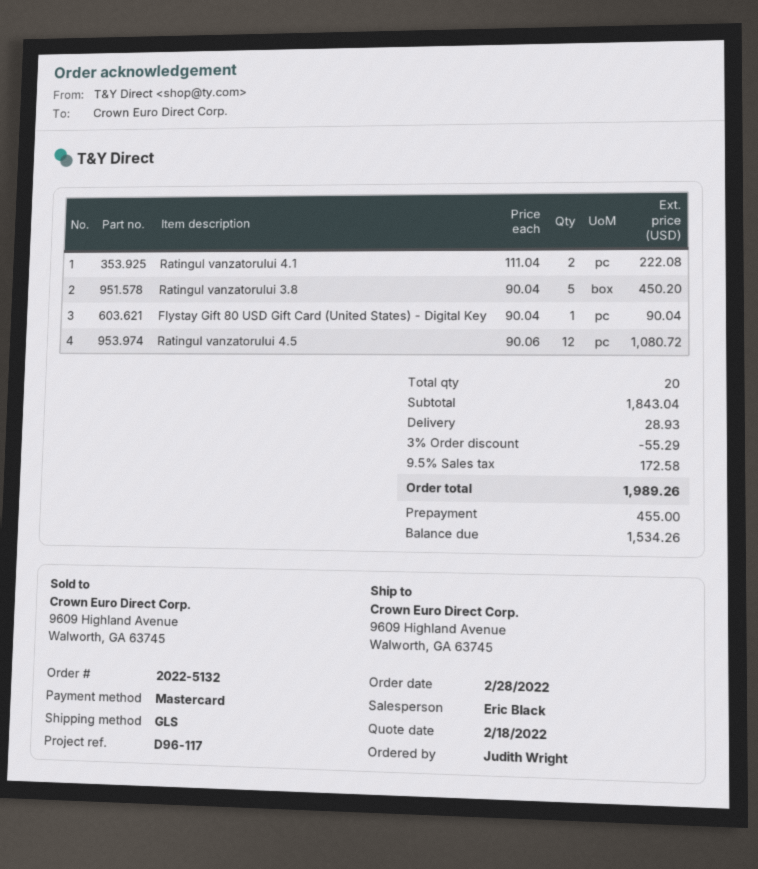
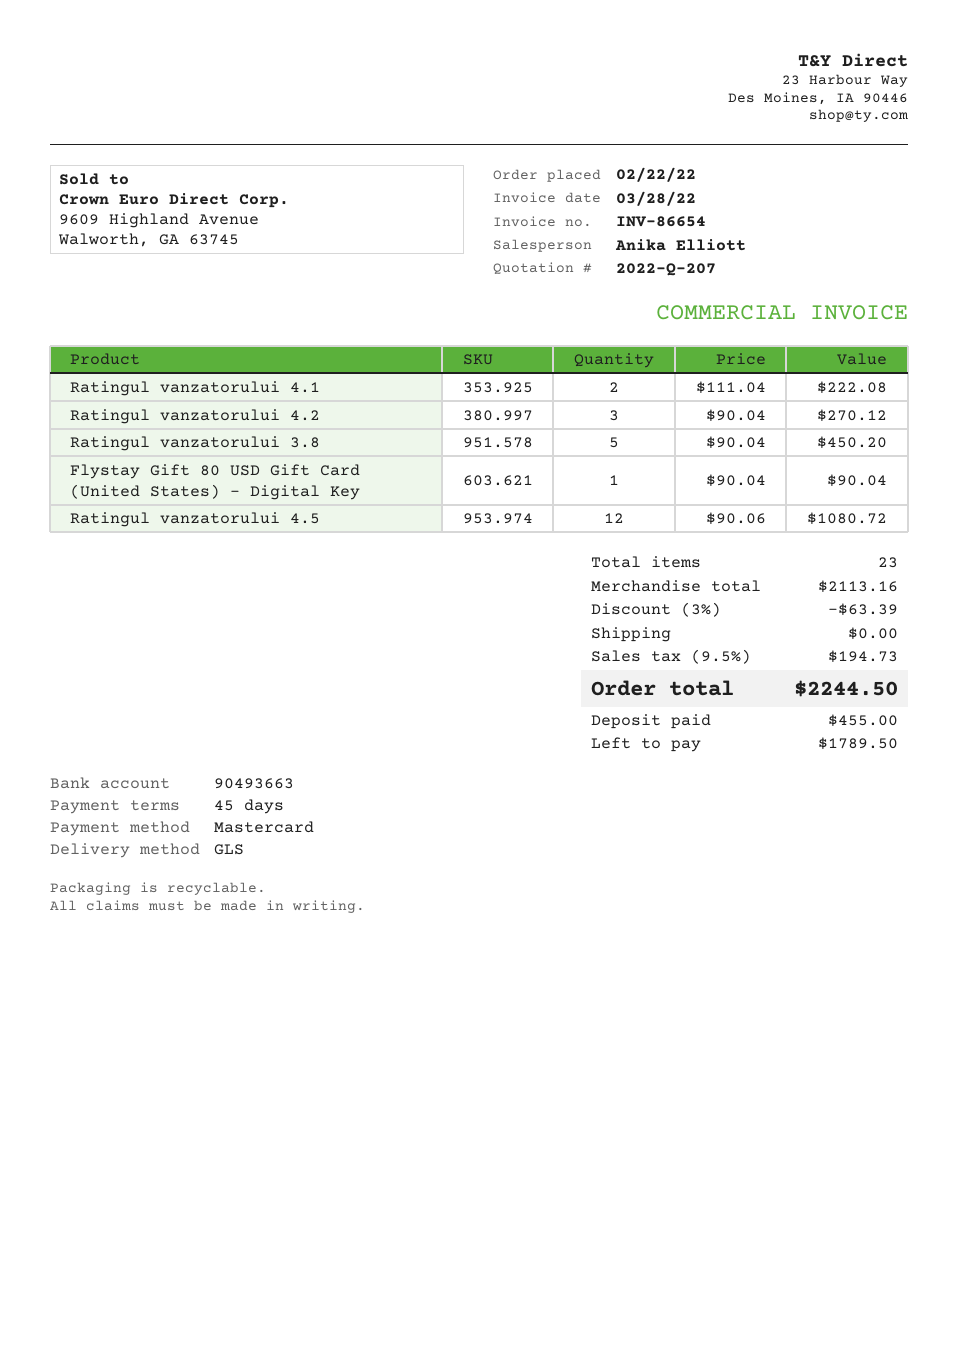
order date: 2022-02-28 -> 2022-02-22
sales rep: Eric Black -> Anika Elliott
Ratingul vanzatorului 4.2: none -> 3 x 90.04 = 270.12
total quantity: 20 -> 23
subtotal: 1843.04 -> 2113.16
discount: 3% = 55.29 -> 3% = 63.39
shipping: 28.93 -> 0.00
tax: 9.5% = 172.58 -> 9.5% = 194.73
total: 1989.26 -> 2244.50
balance: 1534.26 -> 1789.50

